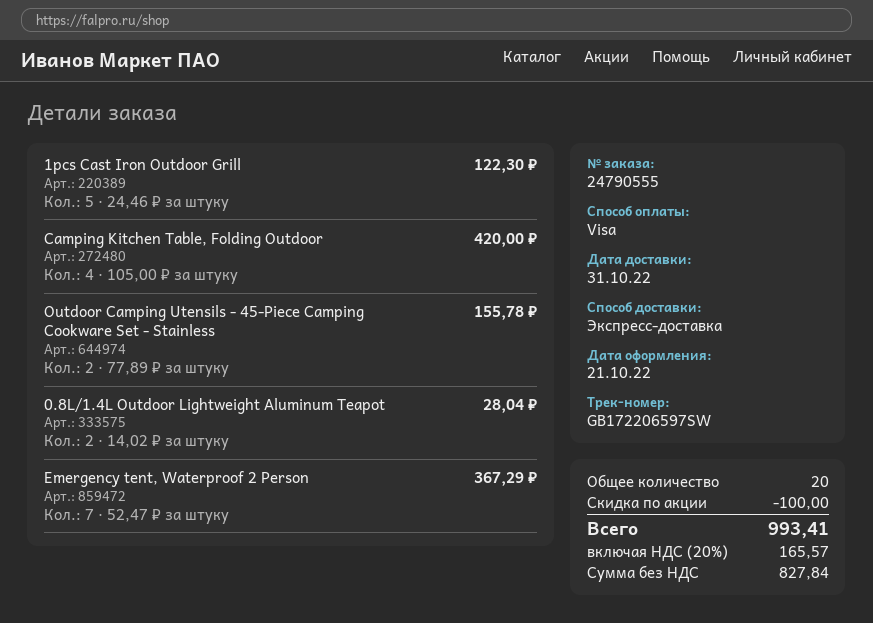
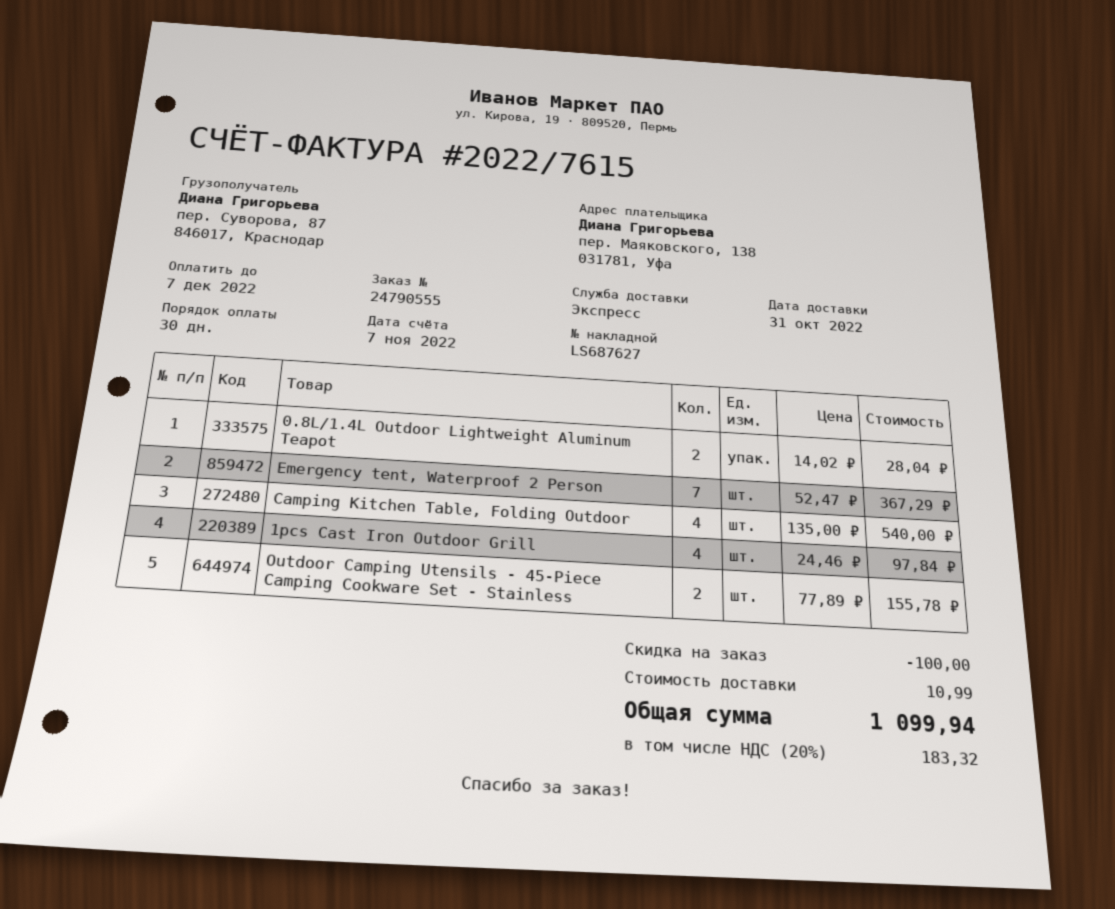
1pcs Cast Iron Outdoor Grill: 5 x 24.46 = 122.30 -> 4 x 24.46 = 97.84
Camping Kitchen Table, Folding Outdoor: 4 x 105.00 = 420.00 -> 4 x 135.00 = 540.00
shipping: none -> 10.99
tax: 20% = 165.57 -> 20% = 183.32
total: 993.41 -> 1099.94

